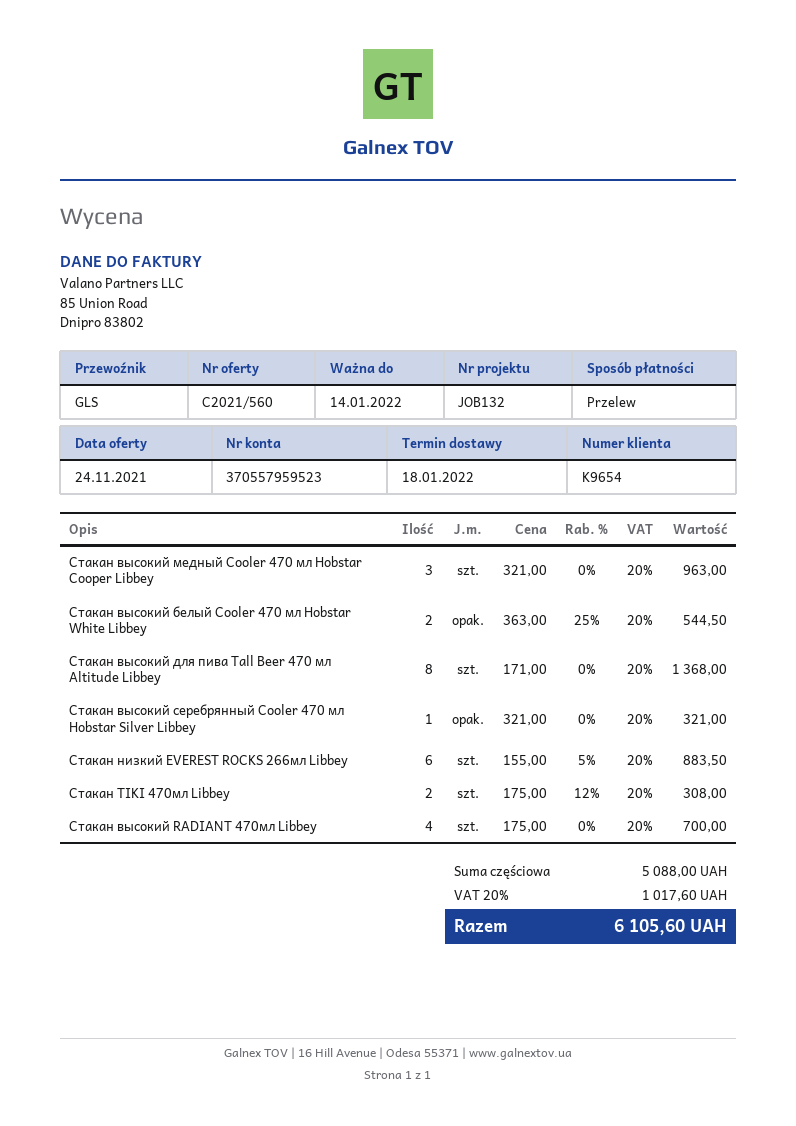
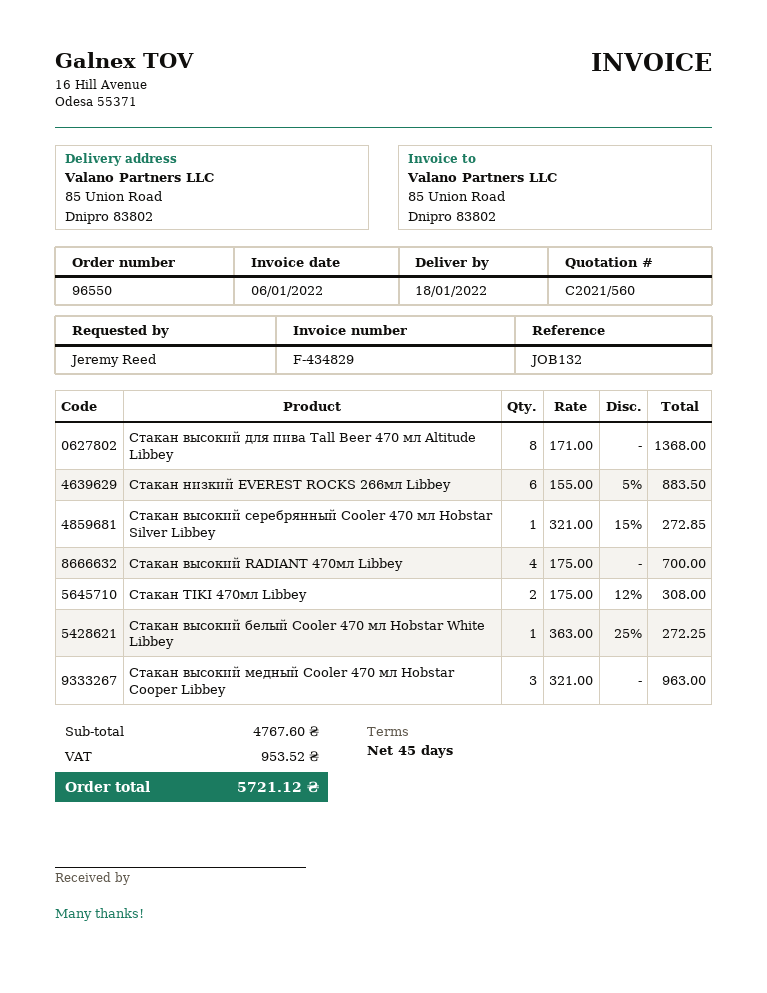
Стакан высокий белый Cooler 470 мл Hobstar White Libbey: 2 x 363.00 - 25% = 544.50 -> 1 x 363.00 - 25% = 272.25
Стакан высокий серебрянный Cooler 470 мл Hobstar Silver Libbey: 1 x 321.00 = 321.00 -> 1 x 321.00 - 15% = 272.85
subtotal: 5088.00 -> 4767.60
tax: 1017.60 -> 953.52
total: 6105.60 -> 5721.12

